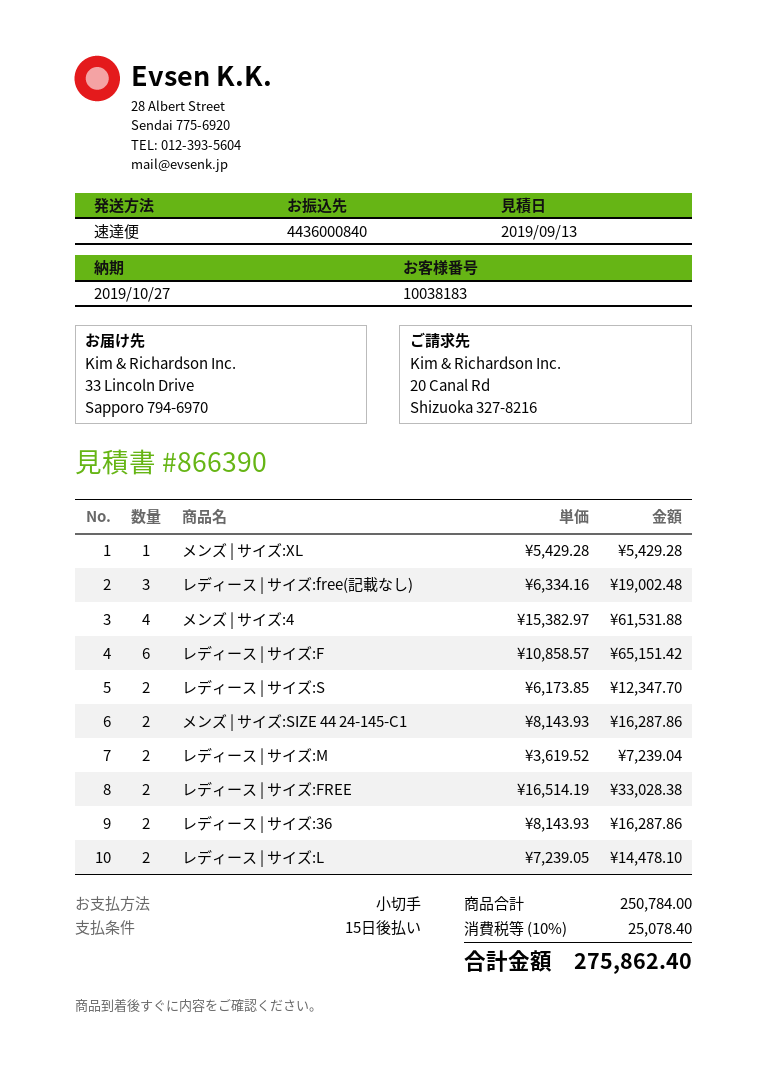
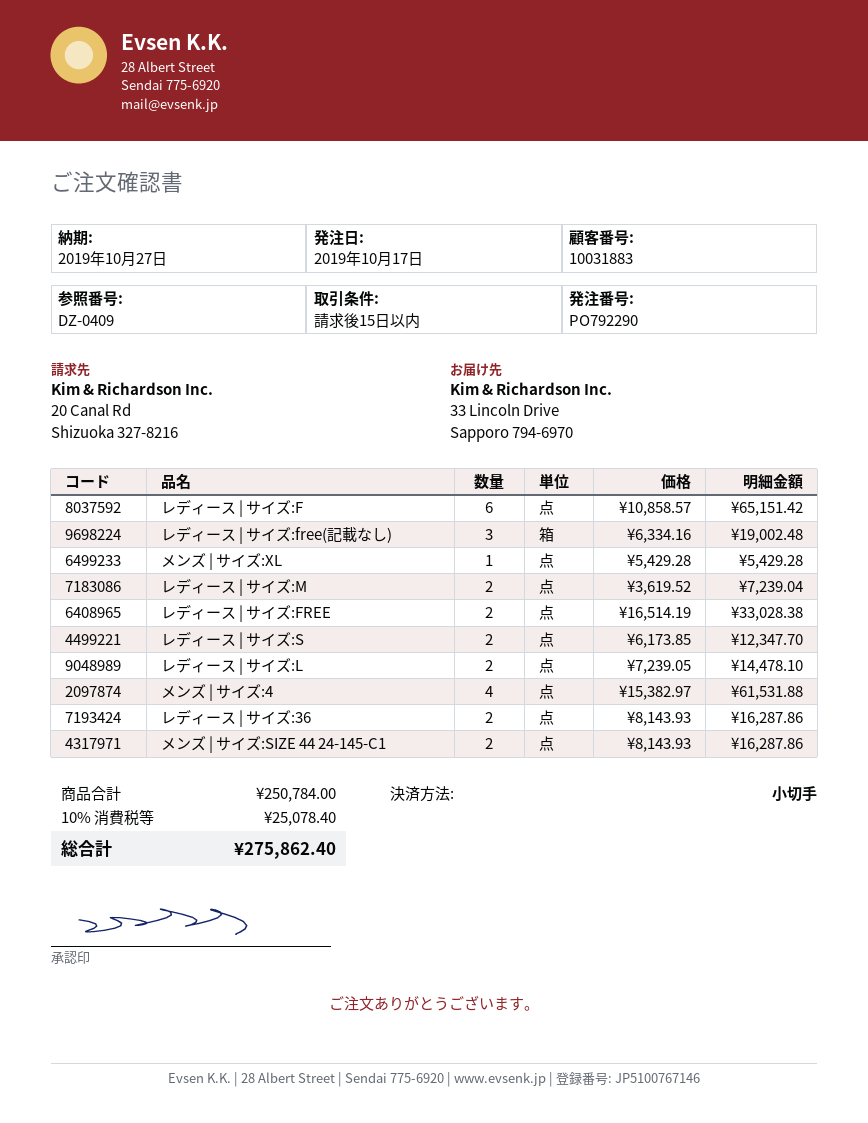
customer number: 10038183 -> 10031883

